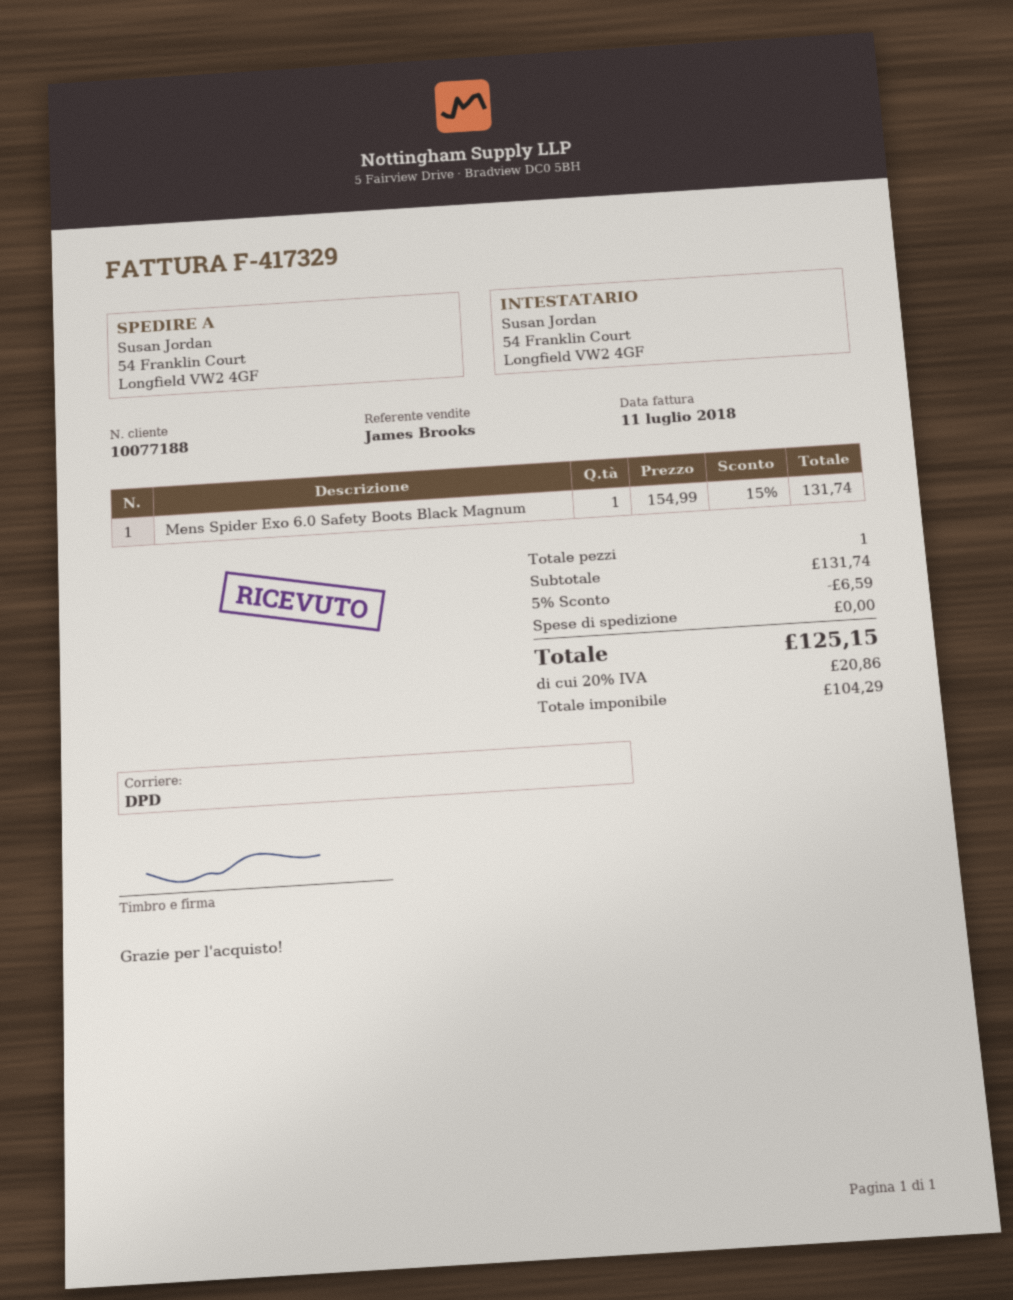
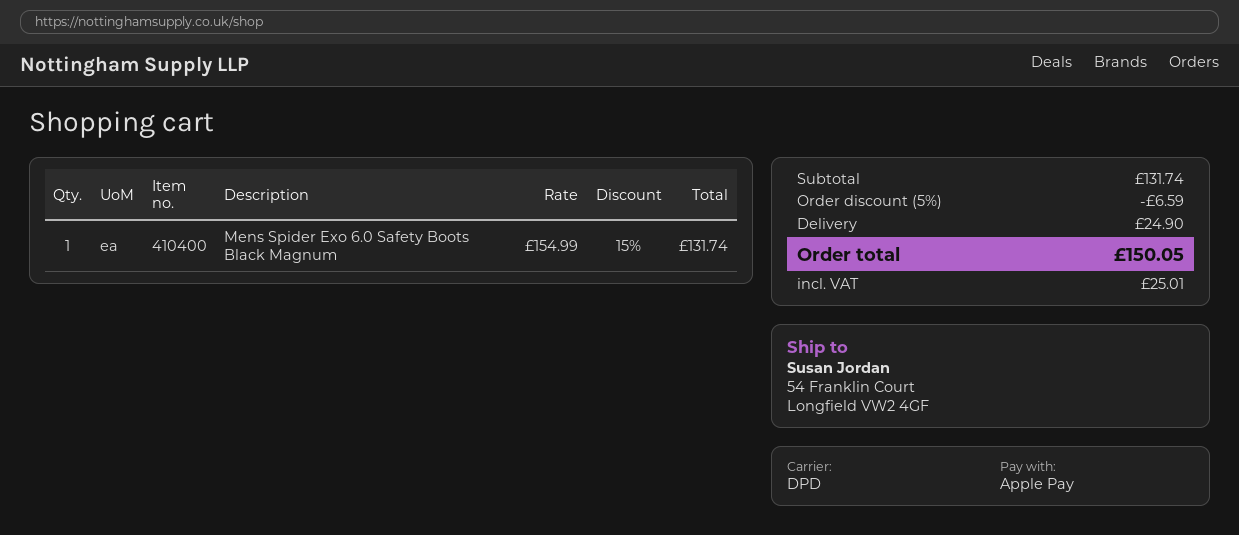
shipping: 0.00 -> 24.90
tax: 20.86 -> 25.01
total: 125.15 -> 150.05

